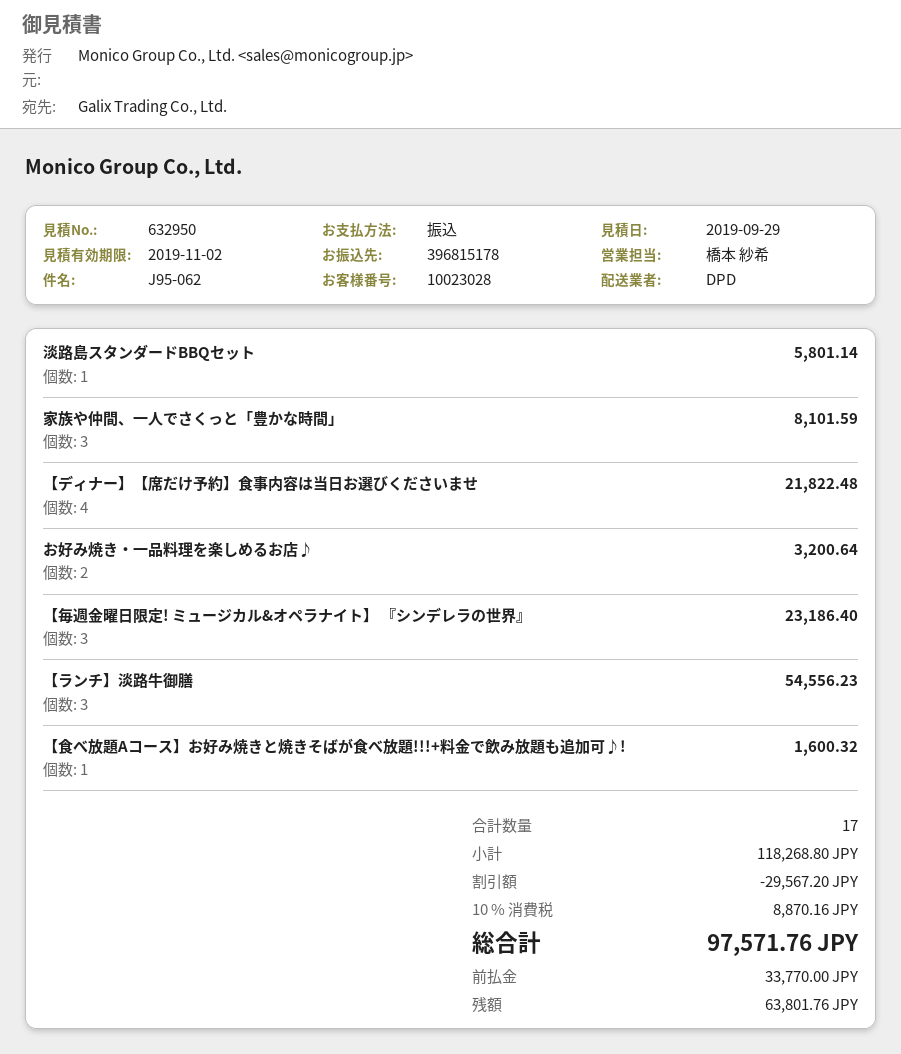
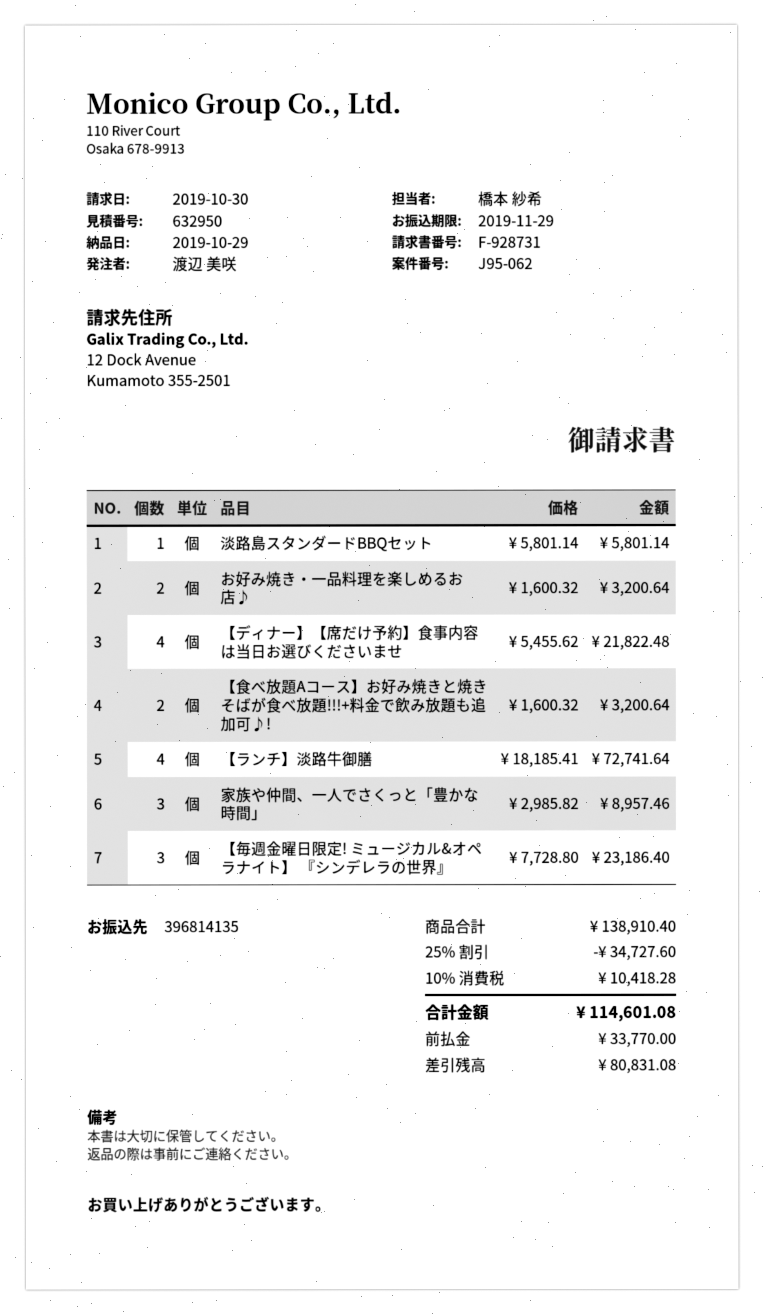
bank account: 396815178 -> 396814135
家族や仲間、一人でさくっと「豊かな時間」: 3 for 8101.59 -> 3 for 8957.46
【ランチ】淡路牛御膳: 3 for 54556.23 -> 4 for 72741.64
【食べ放題Aコース】お好み焼きと焼きそばが食べ放題!!!+料金で飲み放題も追加可♪!: 1 for 1600.32 -> 2 for 3200.64
subtotal: 118268.80 -> 138910.40
discount: 29567.20 -> 34727.60
tax: 10% = 8870.16 -> 10% = 10418.28
total: 97571.76 -> 114601.08
balance: 63801.76 -> 80831.08

